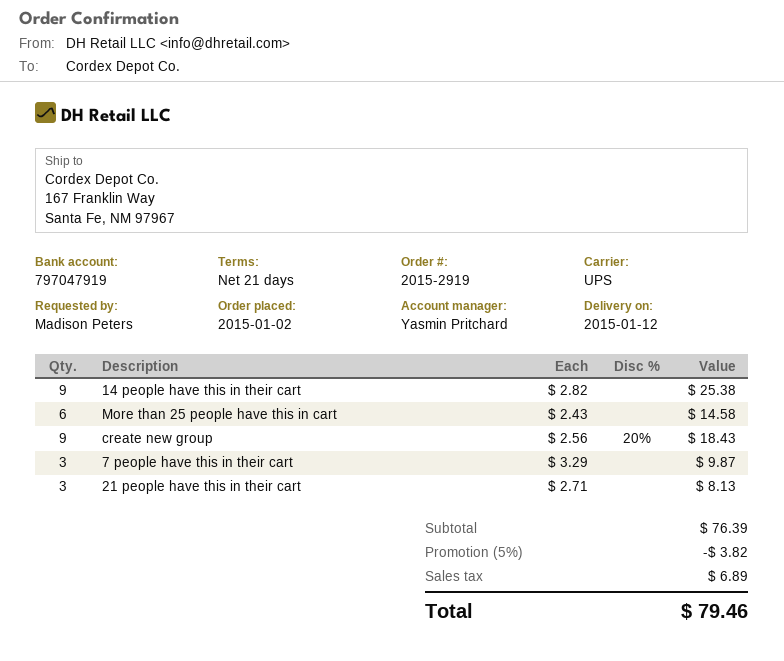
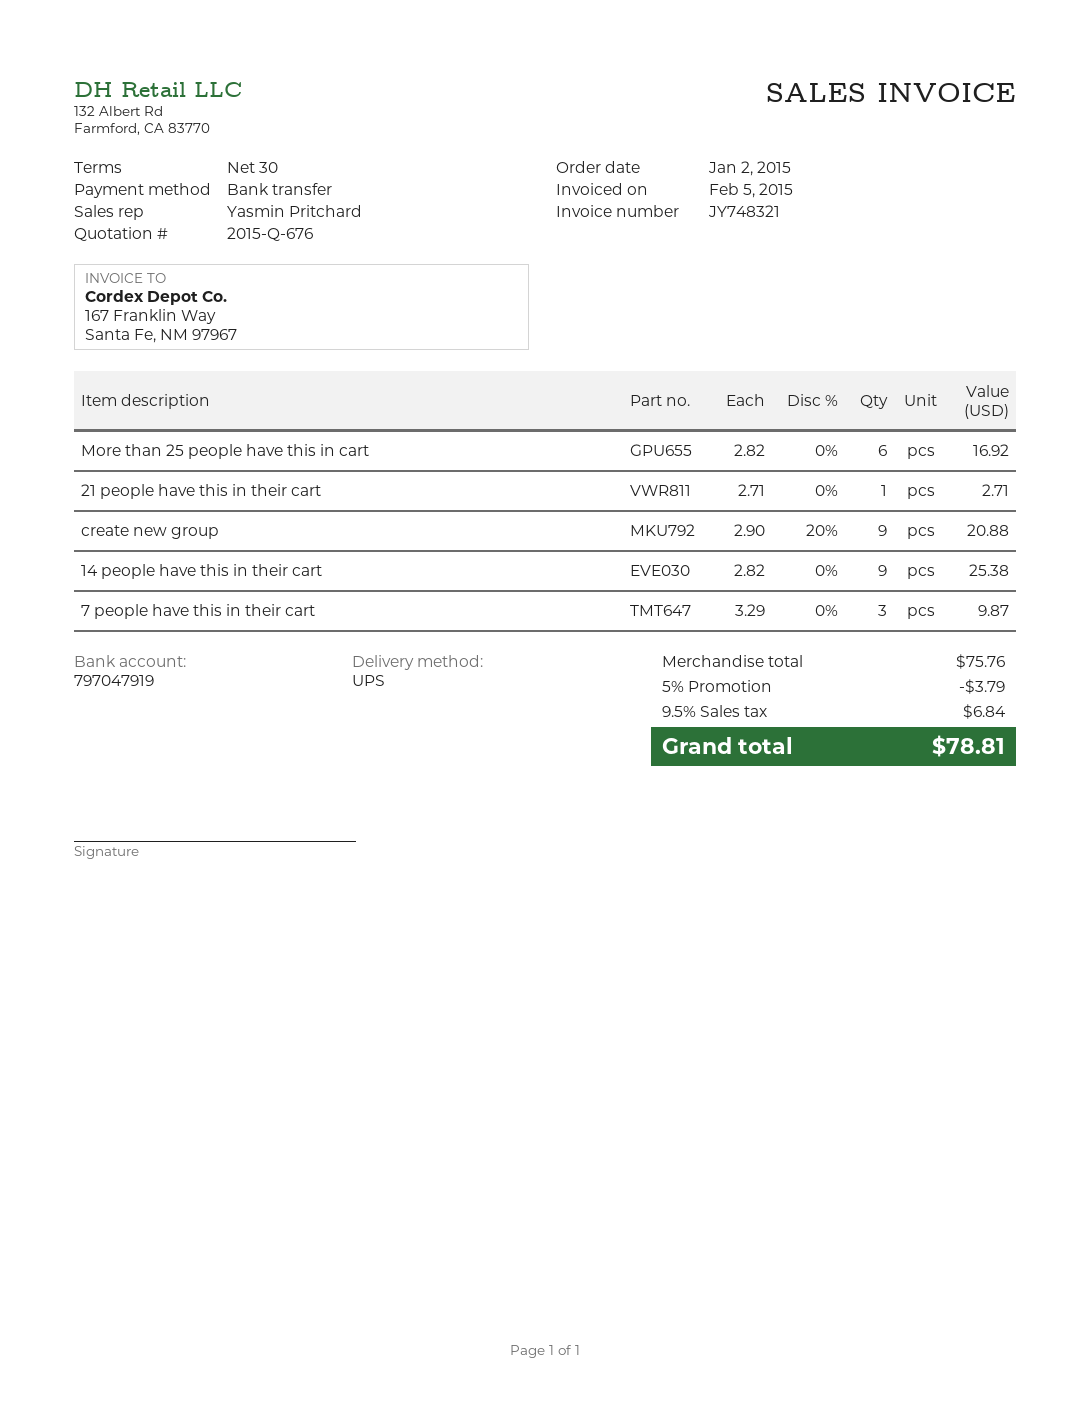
payment terms: 21 days -> 30 days
More than 25 people have this in cart: 6 x 2.43 = 14.58 -> 6 x 2.82 = 16.92
create new group: 9 x 2.56 - 20% = 18.43 -> 9 x 2.90 - 20% = 20.88
21 people have this in their cart: 3 x 2.71 = 8.13 -> 1 x 2.71 = 2.71
subtotal: 76.39 -> 75.76
discount: 5% = 3.82 -> 5% = 3.79
tax: 6.89 -> 6.84
total: 79.46 -> 78.81

